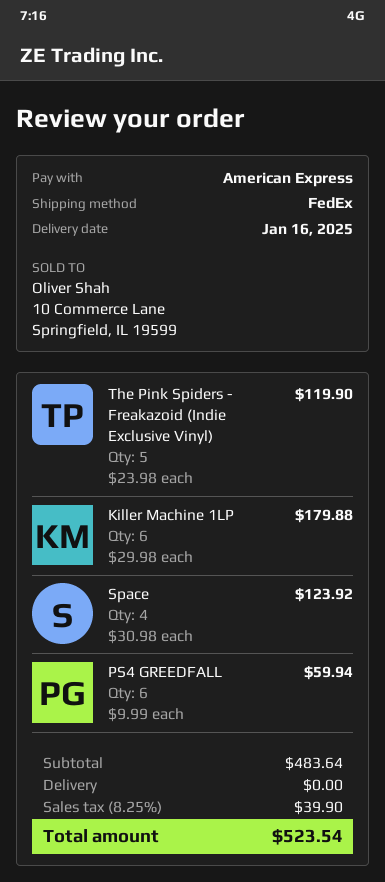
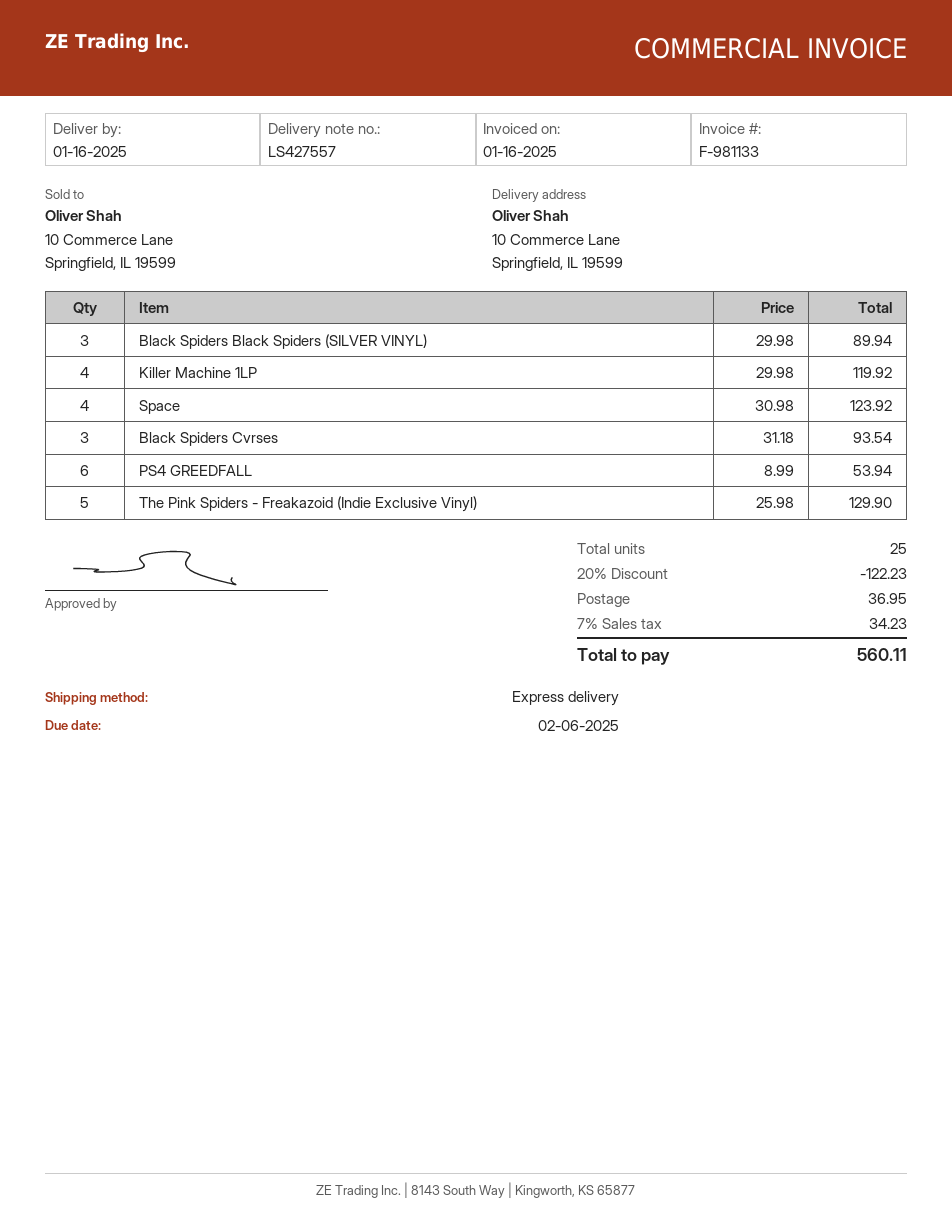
shipping method: FedEx -> express
The Pink Spiders - Freakazoid (Indie Exclusive Vinyl): 5 x 23.98 = 119.90 -> 5 x 25.98 = 129.90
Killer Machine 1LP: 6 x 29.98 = 179.88 -> 4 x 29.98 = 119.92
PS4 GREEDFALL: 6 x 9.99 = 59.94 -> 6 x 8.99 = 53.94
Black Spiders Black Spiders (SILVER VINYL): none -> 3 x 29.98 = 89.94
Black Spiders Cvrses: none -> 3 x 31.18 = 93.54
discount: none -> 20% = 122.23
shipping: 0.00 -> 36.95
tax: 8.25% = 39.90 -> 7% = 34.23
total: 523.54 -> 560.11

